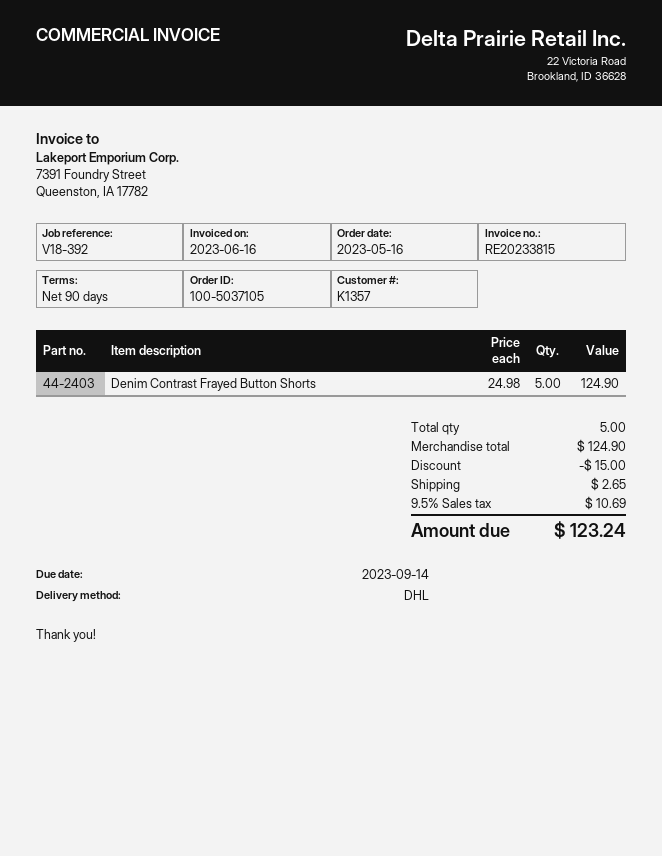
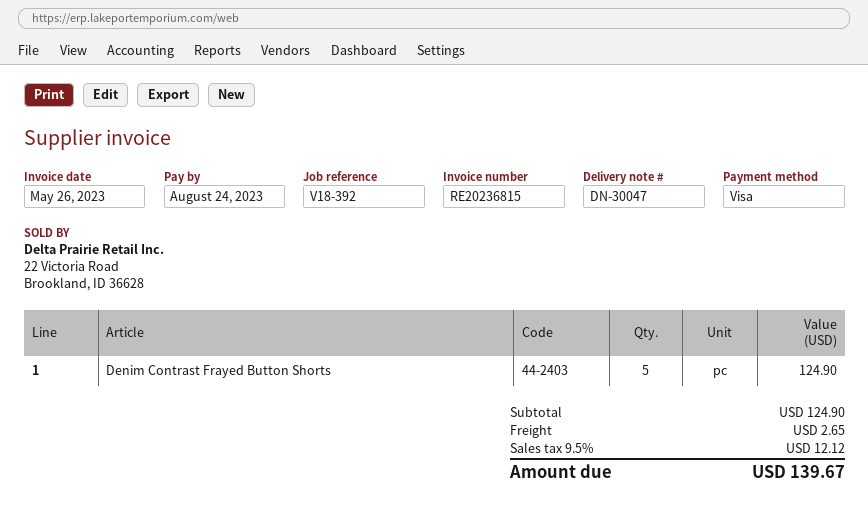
invoice number: RE20233815 -> RE20236815
invoice date: 2023-06-16 -> 2023-05-26
due date: 2023-09-14 -> 2023-08-24
discount: 15.00 -> none
tax: 9.5% = 10.69 -> 9.5% = 12.12
total: 123.24 -> 139.67

